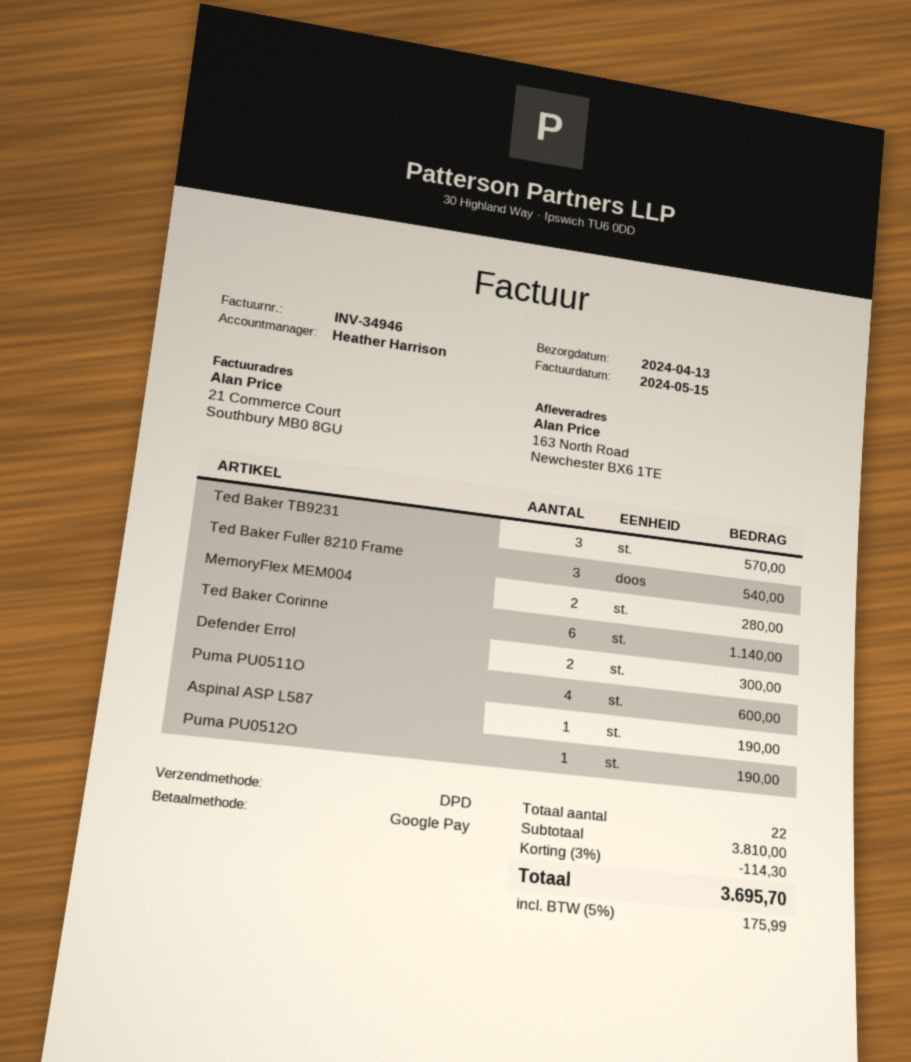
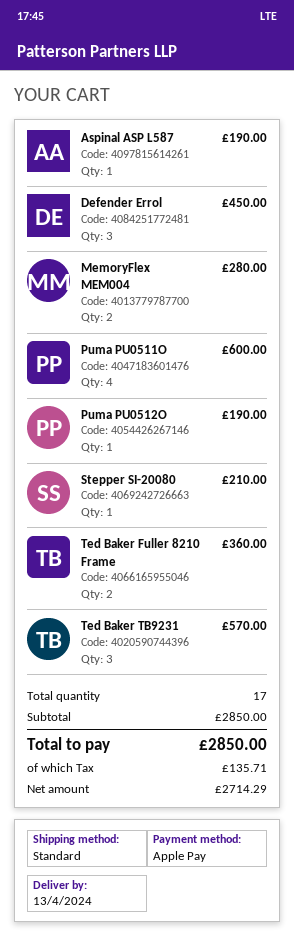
payment method: Google Pay -> Apple Pay
shipping method: DPD -> standard
Ted Baker Fuller 8210 Frame: 3 for 540.00 -> 2 for 360.00
Ted Baker Corinne: 6 for 1140.00 -> none
Defender Errol: 2 for 300.00 -> 3 for 450.00
Stepper SI-20080: none -> 1 for 210.00
total quantity: 22 -> 17
subtotal: 3810.00 -> 2850.00
discount: 3% = 114.30 -> none
tax: 175.99 -> 135.71
total: 3695.70 -> 2850.00

